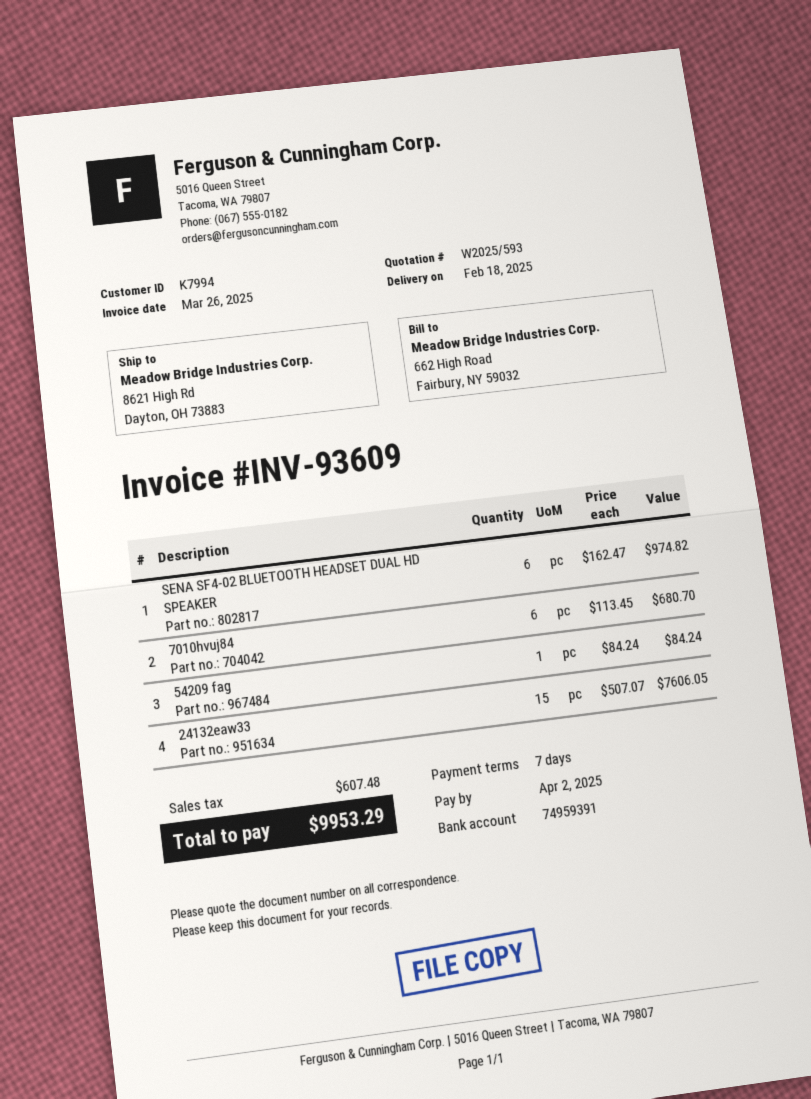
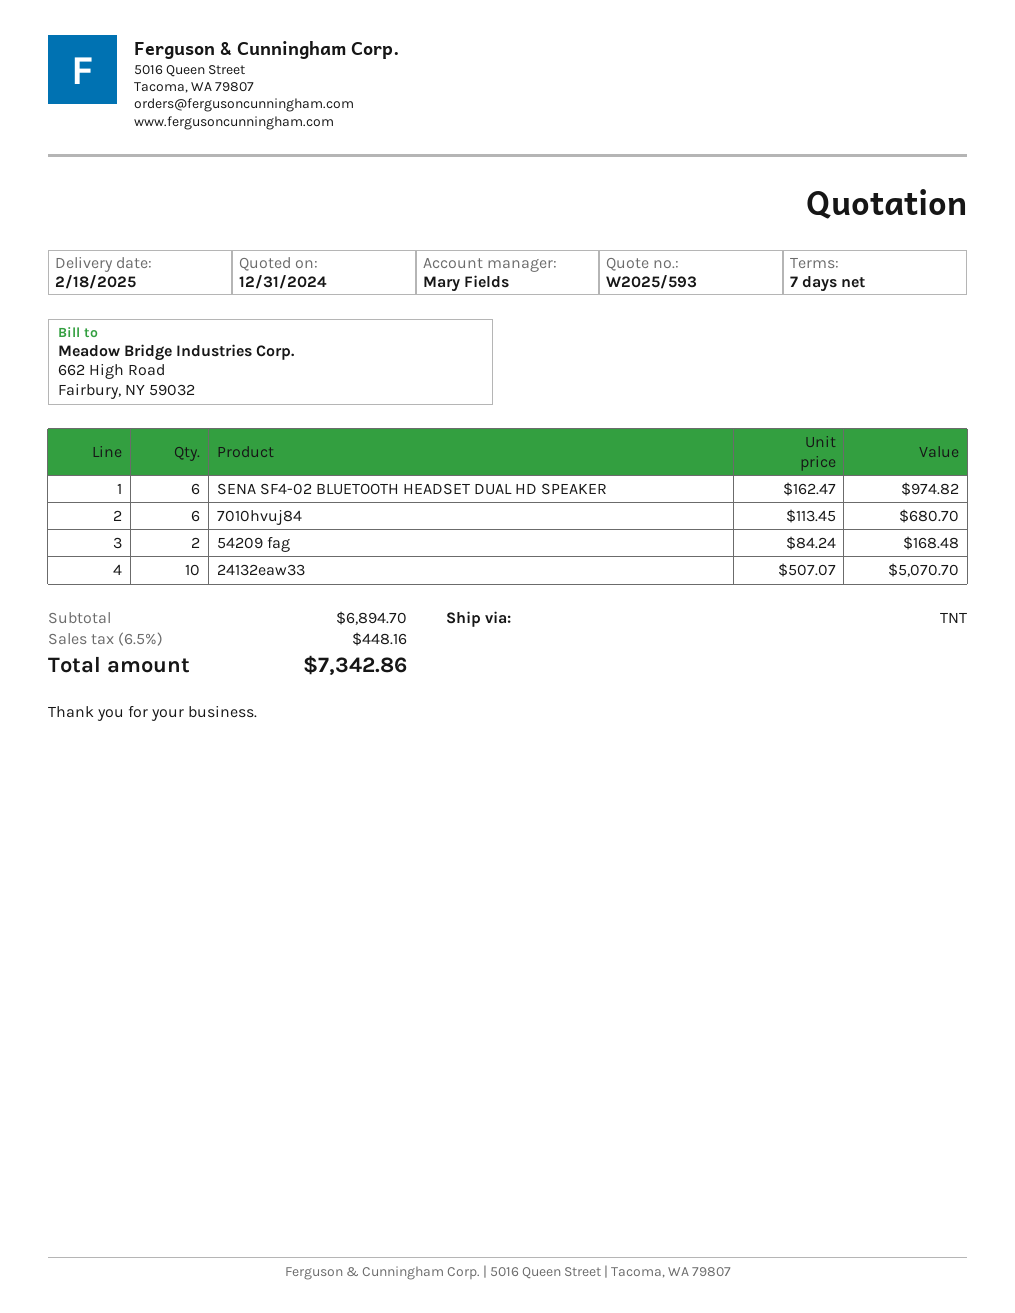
54209 fag: 1 x 84.24 = 84.24 -> 2 x 84.24 = 168.48
24132eaw33: 15 x 507.07 = 7606.05 -> 10 x 507.07 = 5070.70
tax: 607.48 -> 448.16
total: 9953.29 -> 7342.86

